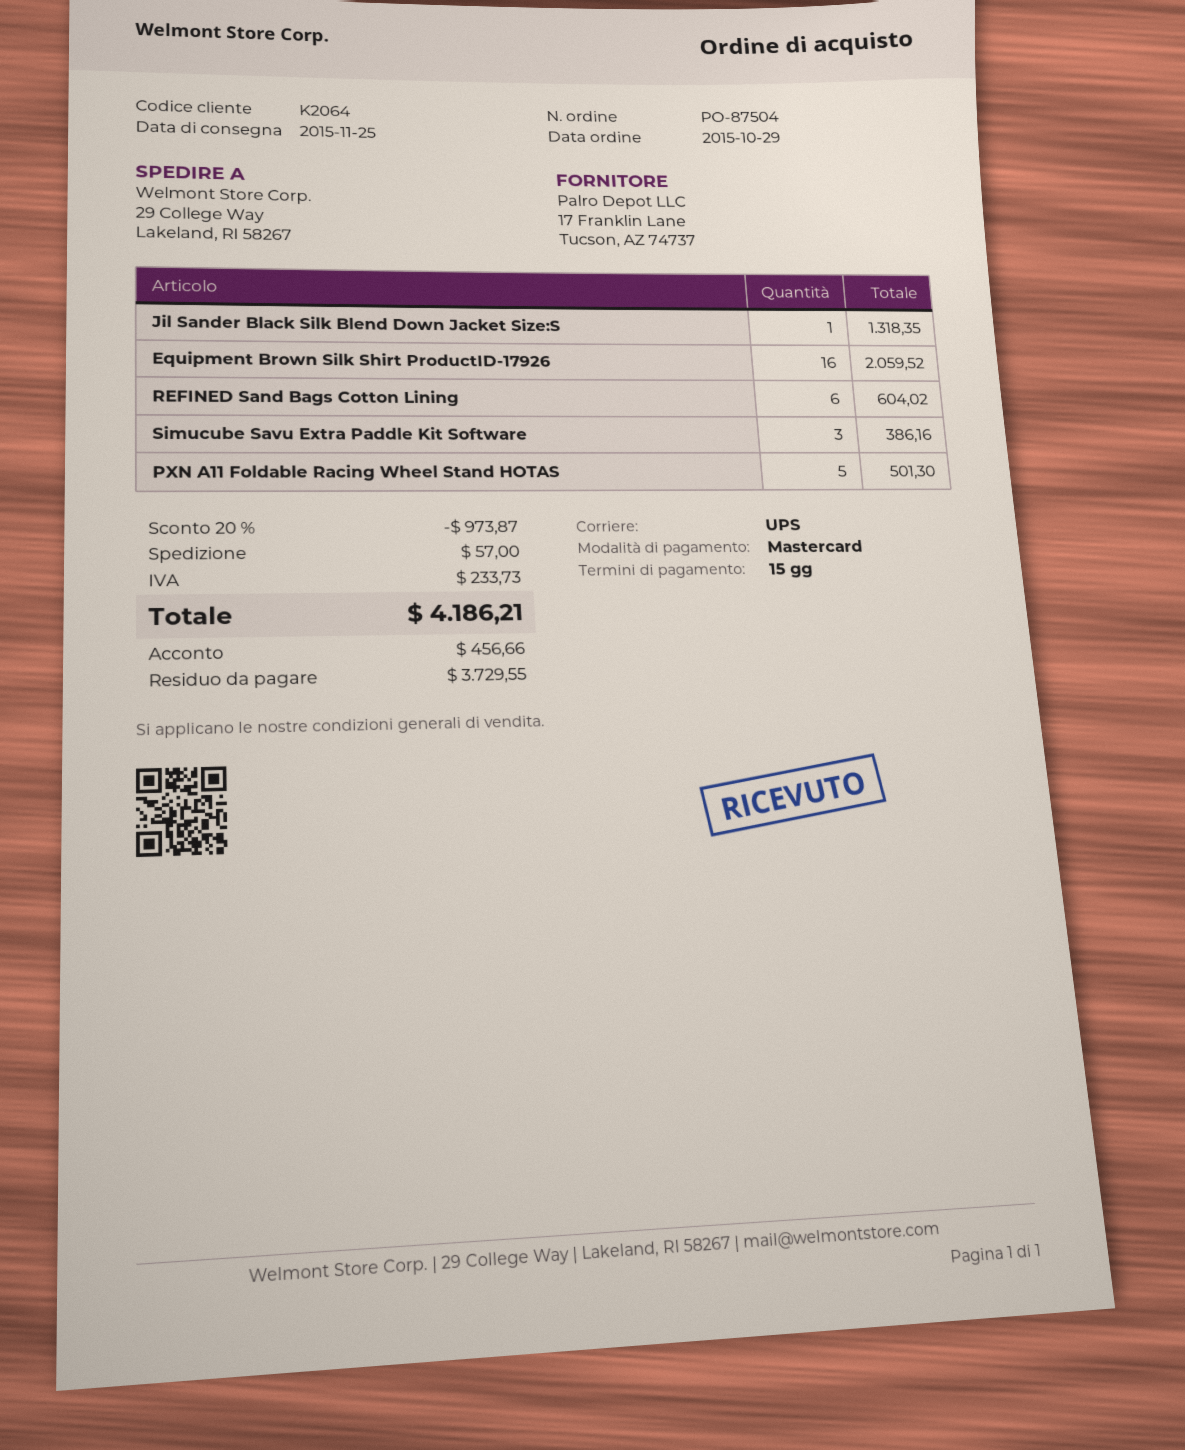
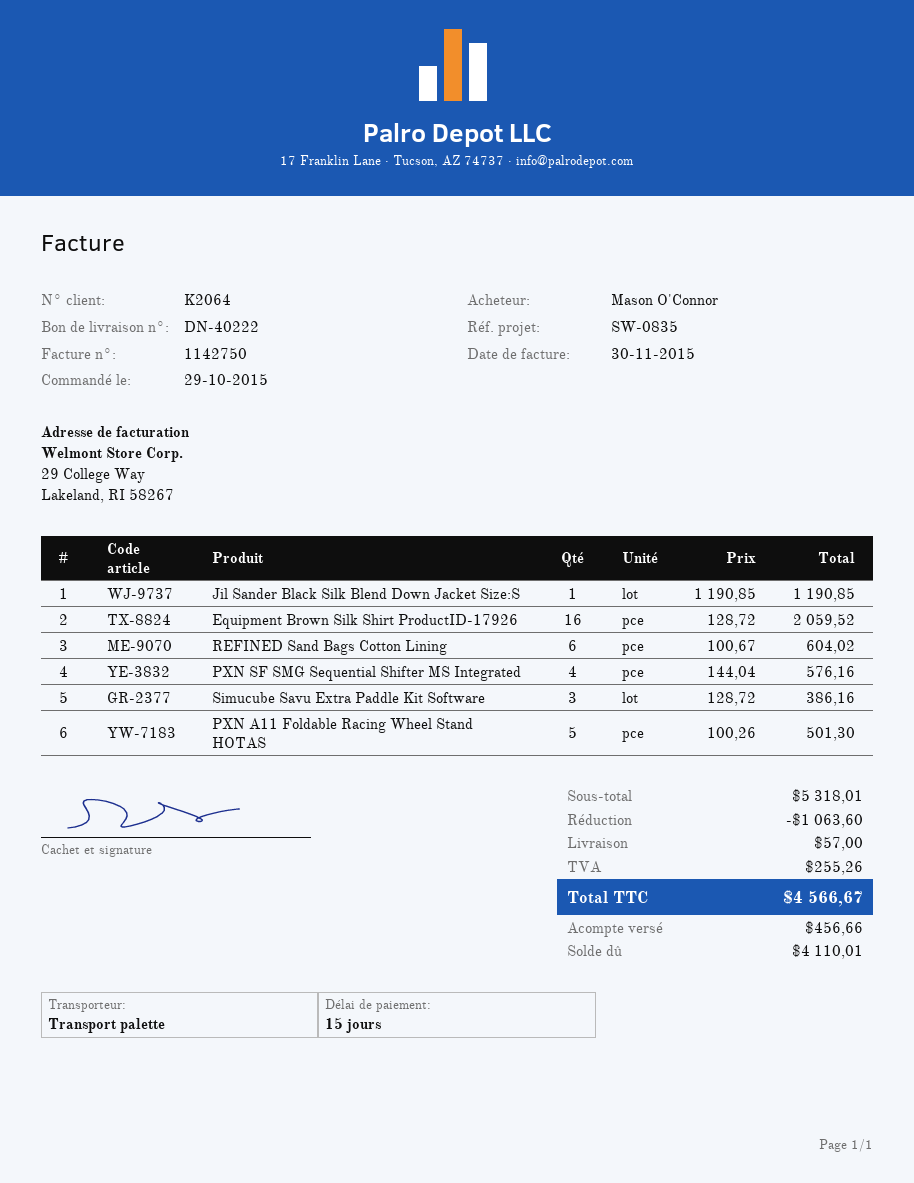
shipping method: UPS -> pallet freight
Jil Sander Black Silk Blend Down Jacket Size:S: 1 for 1318.35 -> 1 for 1190.85
PXN SF SMG Sequential Shifter MS Integrated: none -> 4 for 576.16
discount: 973.87 -> 1063.60
tax: 233.73 -> 255.26
total: 4186.21 -> 4566.67
balance: 3729.55 -> 4110.01

